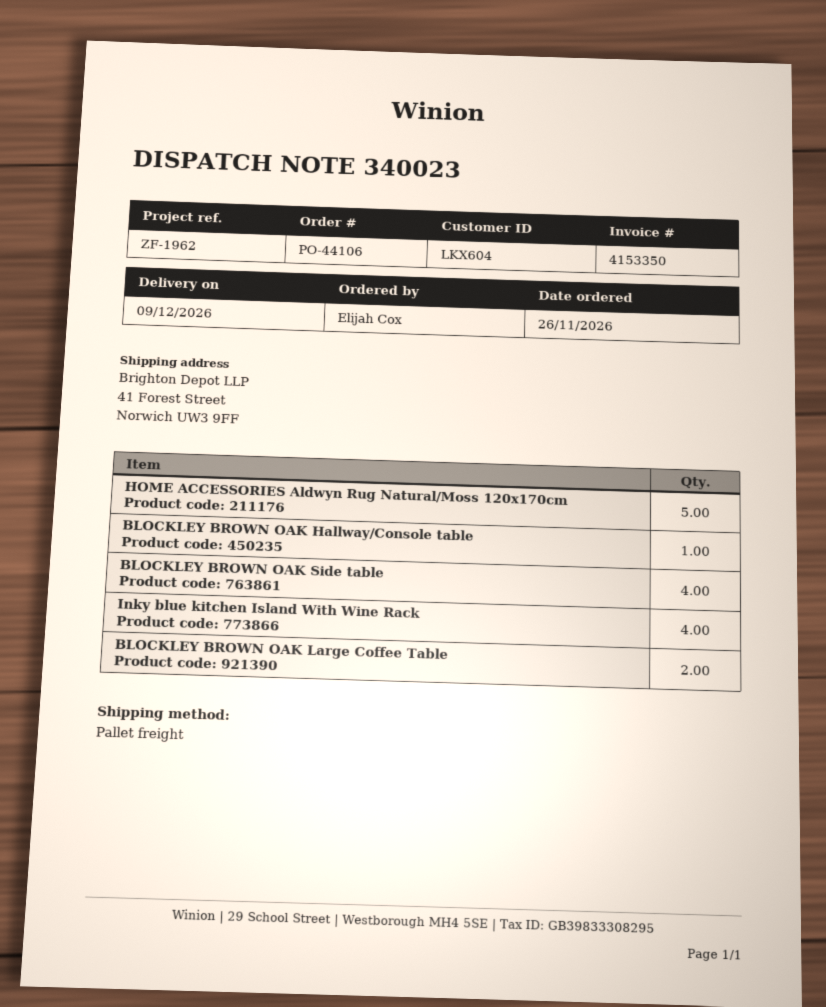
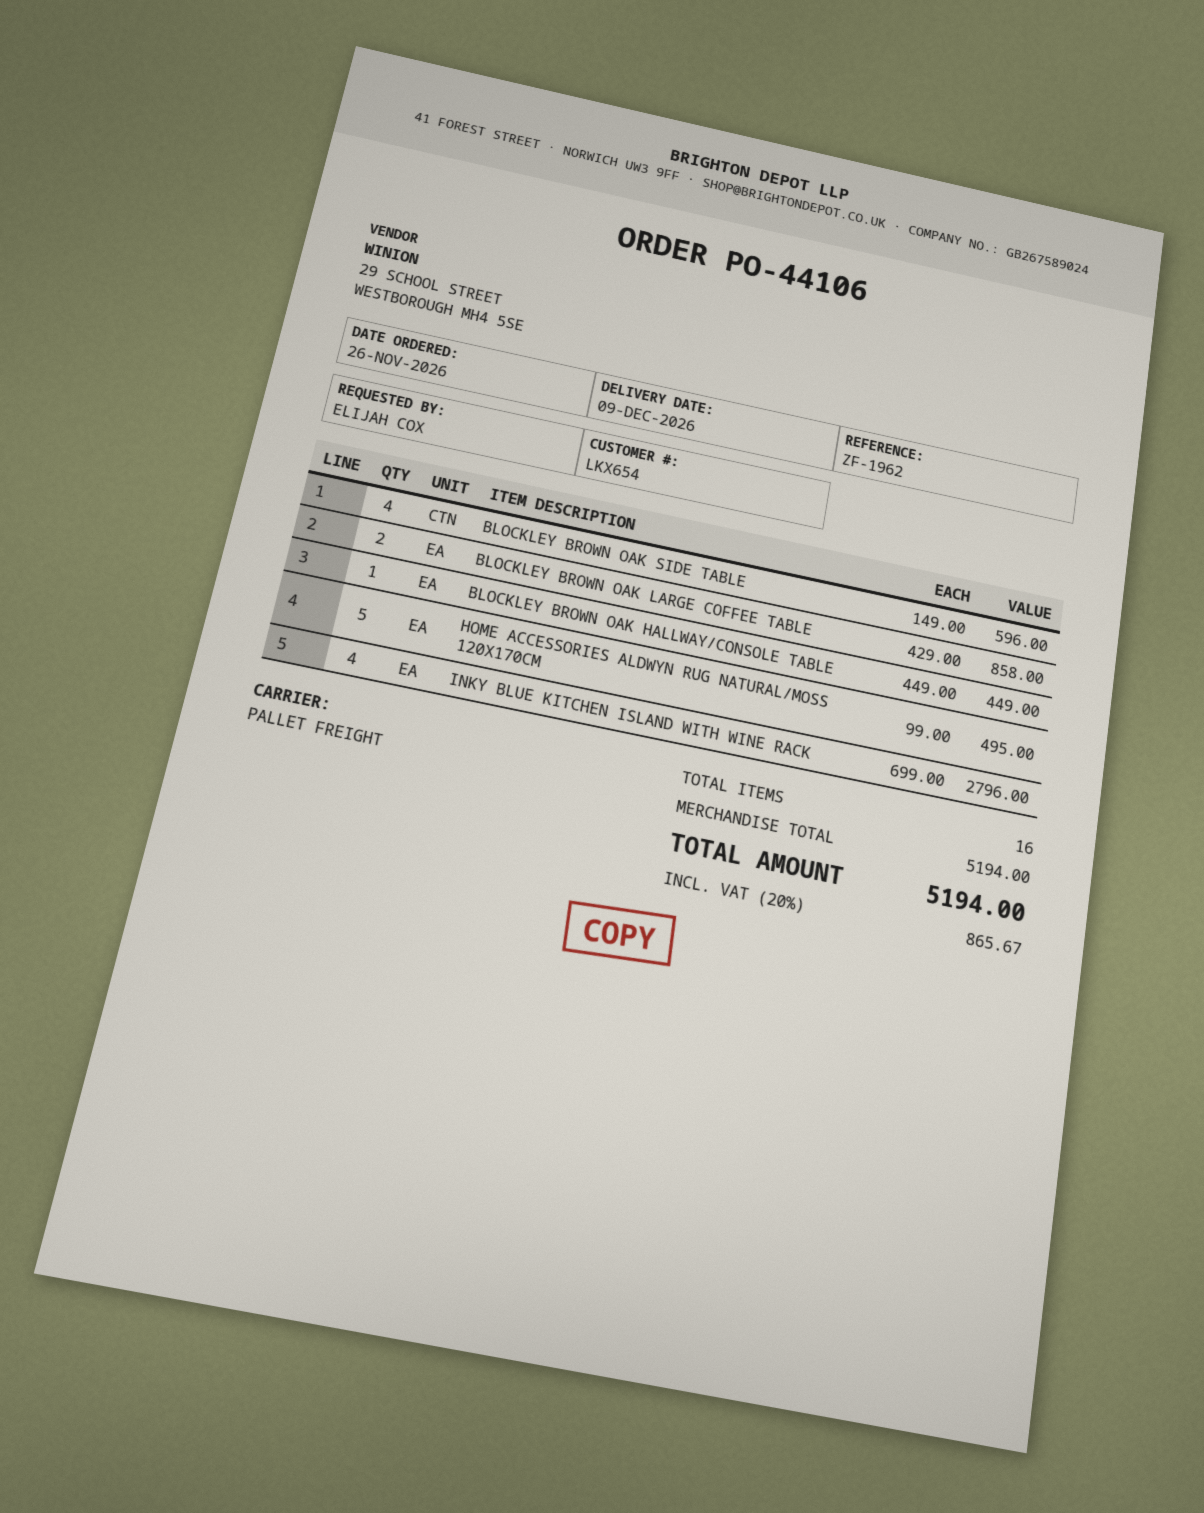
customer number: LKX604 -> LKX654

